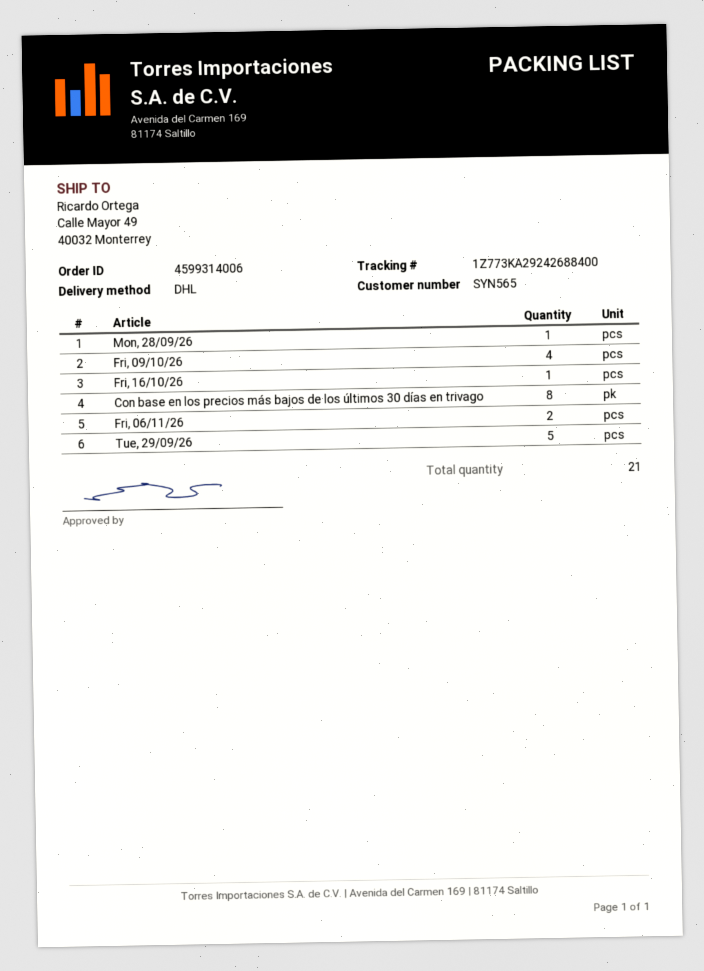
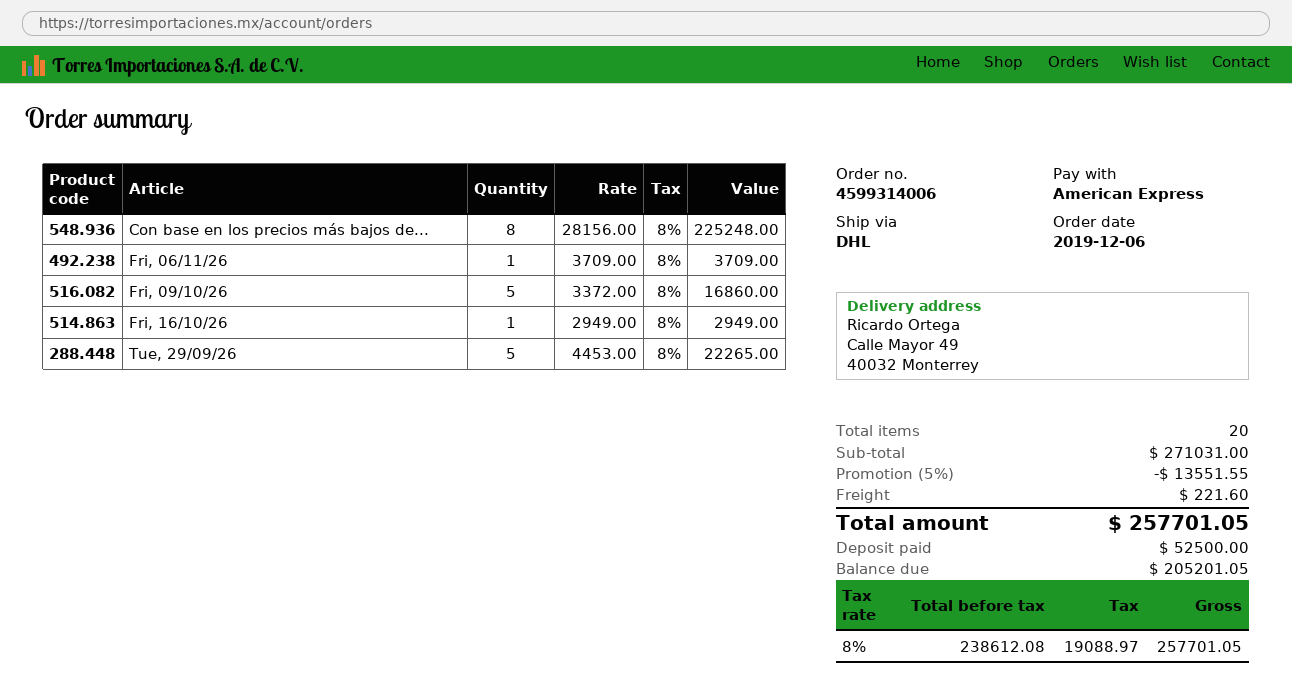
Mon, 28/09/26: 1 -> none
Fri, 09/10/26: 4 -> 5
Fri, 06/11/26: 2 -> 1
total quantity: 21 -> 20

